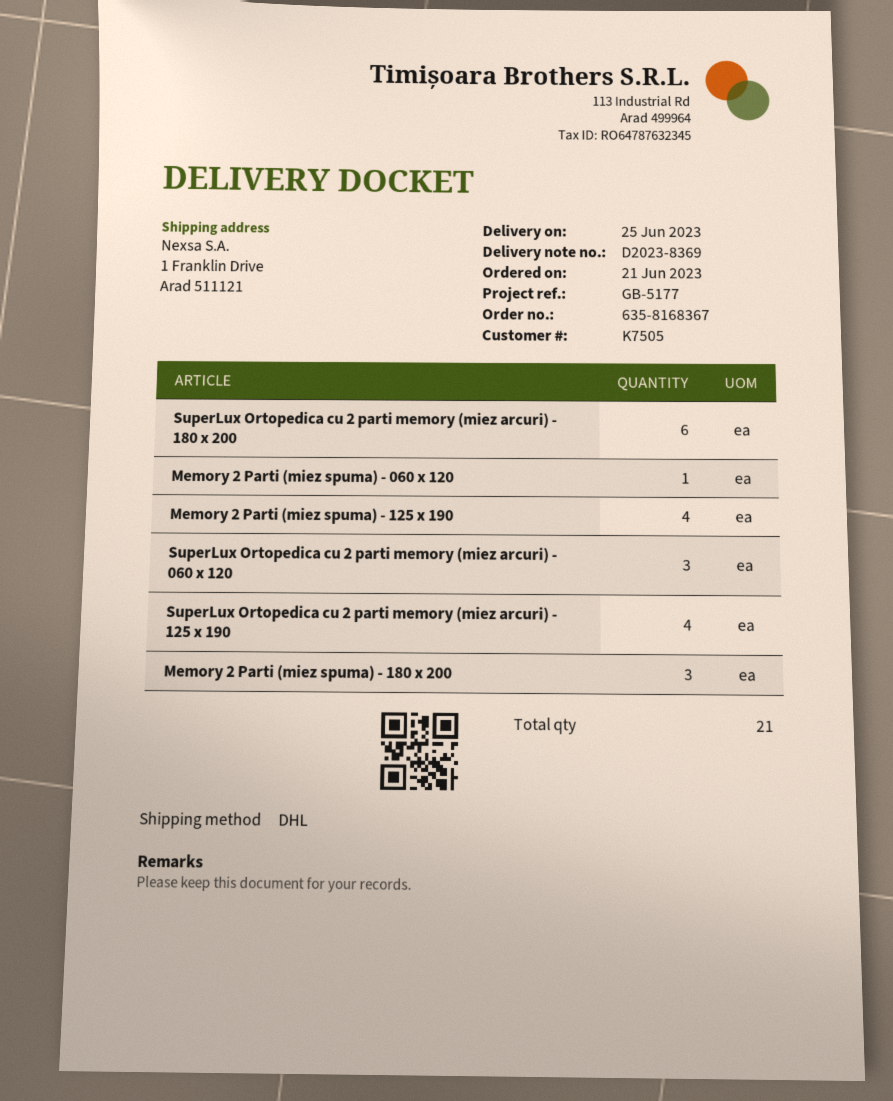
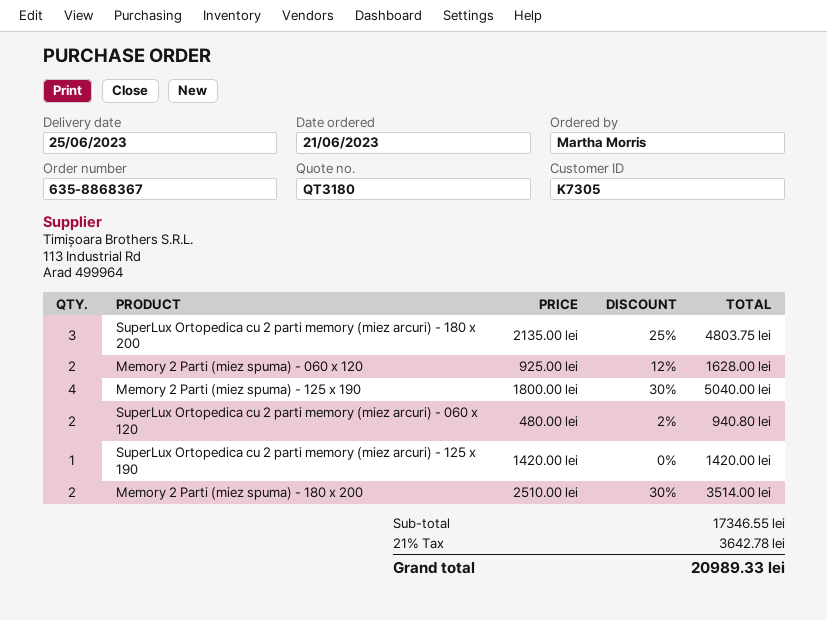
order number: 635-8168367 -> 635-8868367
customer number: K7505 -> K7305
SuperLux Ortopedica cu 2 parti memory (miez arcuri) - 180 x 200: 6 -> 3
Memory 2 Parti (miez spuma) - 060 x 120: 1 -> 2
SuperLux Ortopedica cu 2 parti memory (miez arcuri) - 060 x 120: 3 -> 2
SuperLux Ortopedica cu 2 parti memory (miez arcuri) - 125 x 190: 4 -> 1
Memory 2 Parti (miez spuma) - 180 x 200: 3 -> 2

